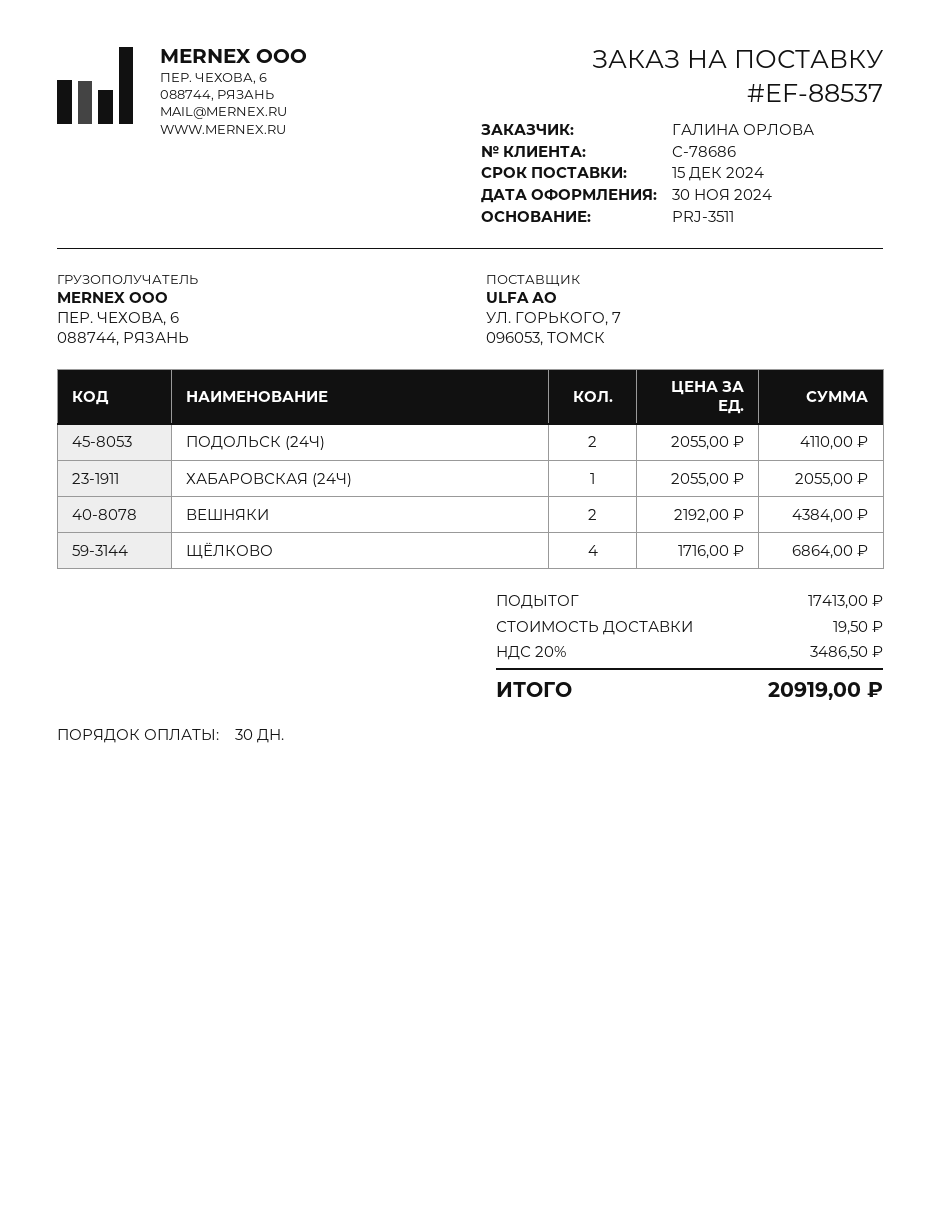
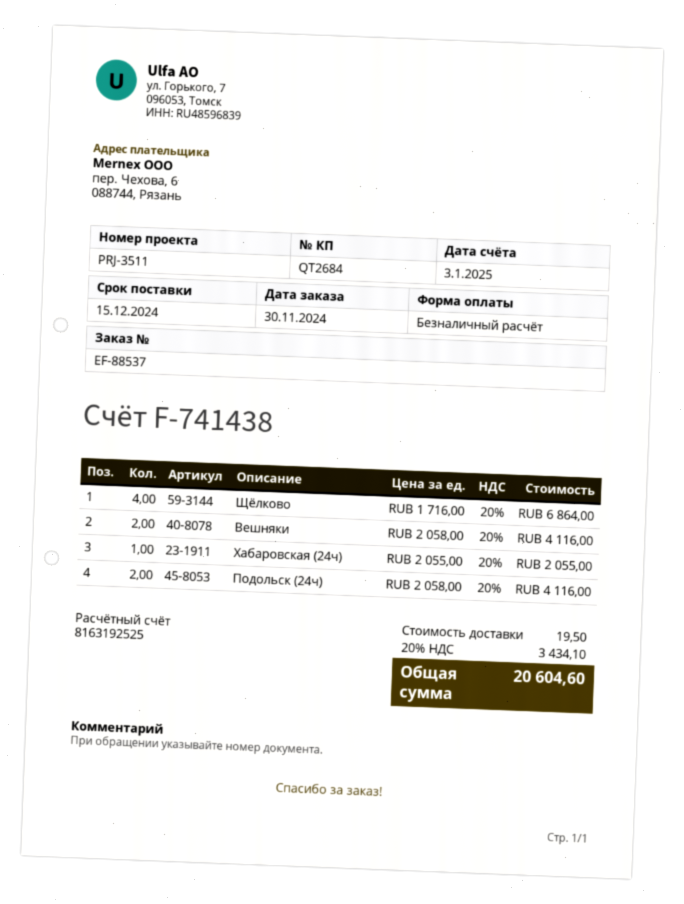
ПОДОЛЬСК (24Ч): 2 x 2055.00 = 4110.00 -> 2 x 2058.00 = 4116.00
ВЕШНЯКИ: 2 x 2192.00 = 4384.00 -> 2 x 2058.00 = 4116.00
tax: 20% = 3486.50 -> 20% = 3434.10
total: 20919.00 -> 20604.60

